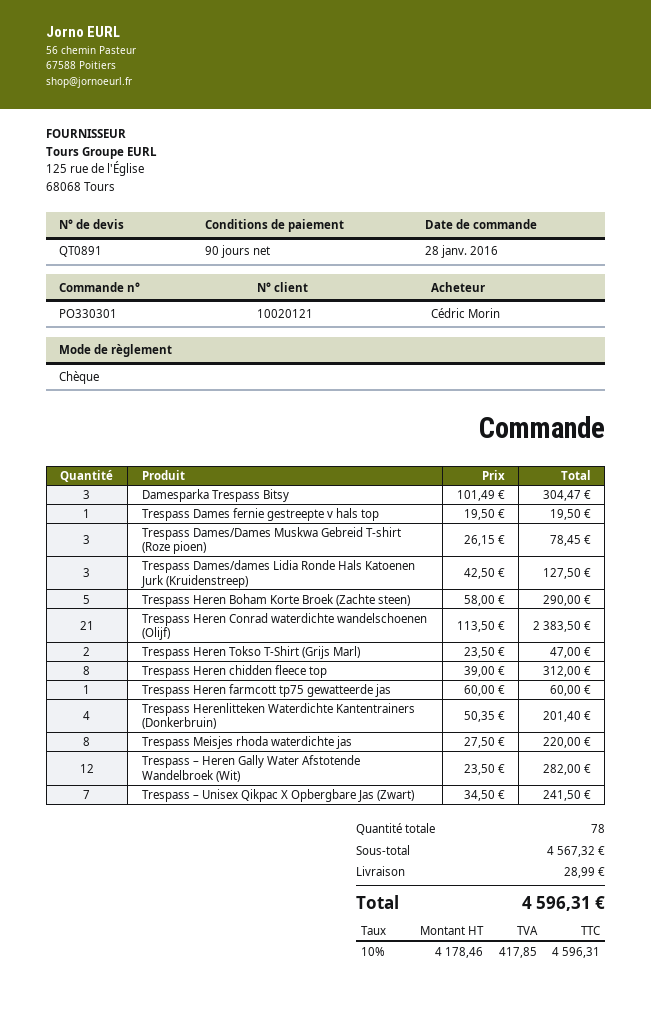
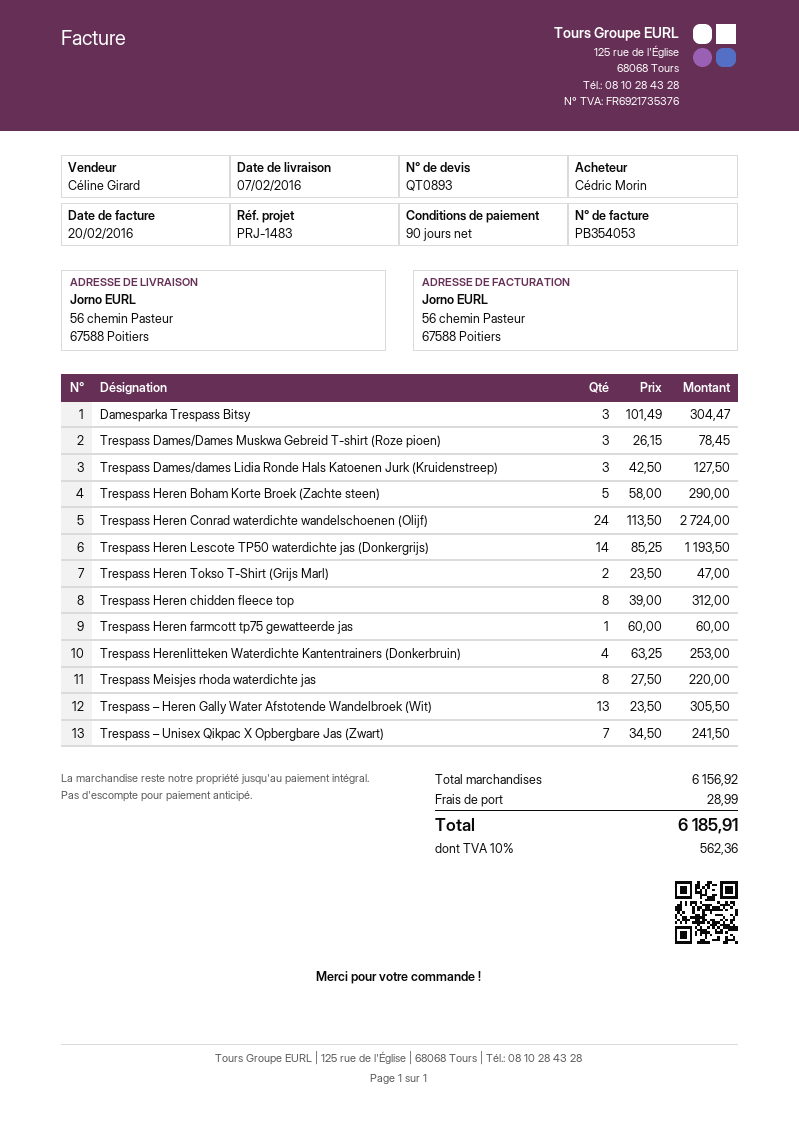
quote number: QT0891 -> QT0893
Trespass Dames fernie gestreepte v hals top: 1 x 19.50 = 19.50 -> none
Trespass Heren Conrad waterdichte wandelschoenen (Olijf): 21 x 113.50 = 2383.50 -> 24 x 113.50 = 2724.00
Trespass Herenlitteken Waterdichte Kantentrainers (Donkerbruin): 4 x 50.35 = 201.40 -> 4 x 63.25 = 253.00
Trespass – Heren Gally Water Afstotende Wandelbroek (Wit): 12 x 23.50 = 282.00 -> 13 x 23.50 = 305.50
Trespass Heren Lescote TP50 waterdichte jas (Donkergrijs): none -> 14 x 85.25 = 1193.50
subtotal: 4567.32 -> 6156.92
tax: 10% = 417.85 -> 10% = 562.36
total: 4596.31 -> 6185.91

